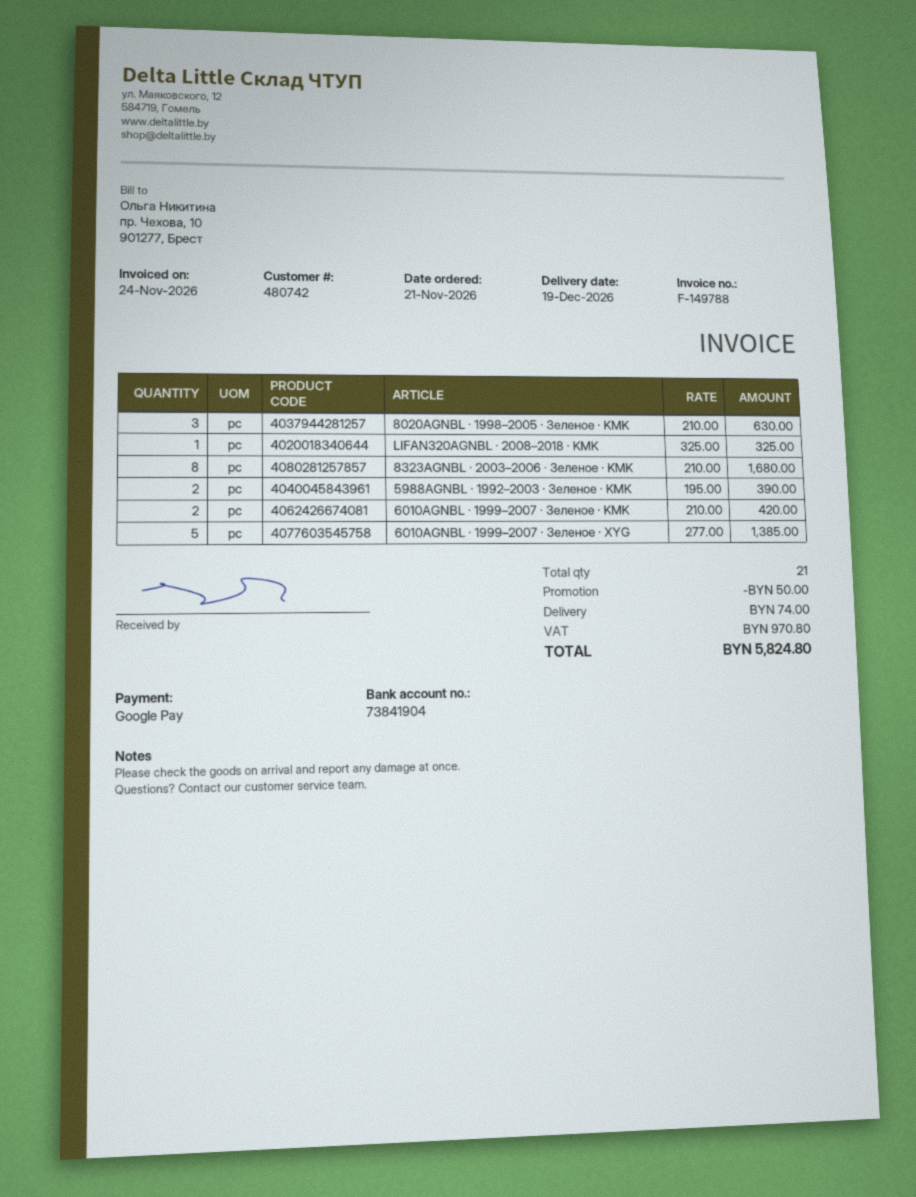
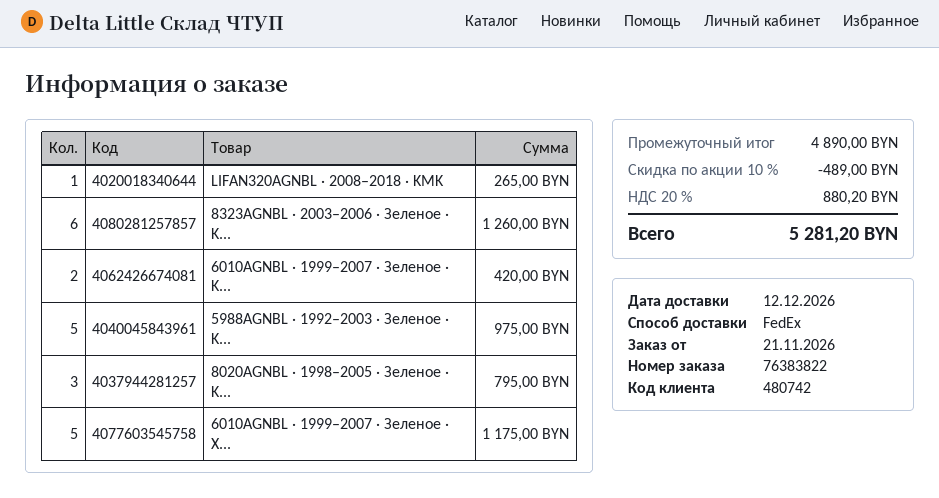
delivery date: 2026-12-19 -> 2026-12-12
8020AGNBL · 1998–2005 · Зеленое · KMK: 3 for 630.00 -> 3 for 795.00
LIFAN320AGNBL · 2008–2018 · KMK: 1 for 325.00 -> 1 for 265.00
8323AGNBL · 2003–2006 · Зеленое · KMK: 8 for 1680.00 -> 6 for 1260.00
5988AGNBL · 1992–2003 · Зеленое · KMK: 2 for 390.00 -> 5 for 975.00
6010AGNBL · 1999–2007 · Зеленое · XYG: 5 for 1385.00 -> 5 for 1175.00
discount: 50.00 -> 489.00
shipping: 74.00 -> none
tax: 970.80 -> 880.20
total: 5824.80 -> 5281.20

